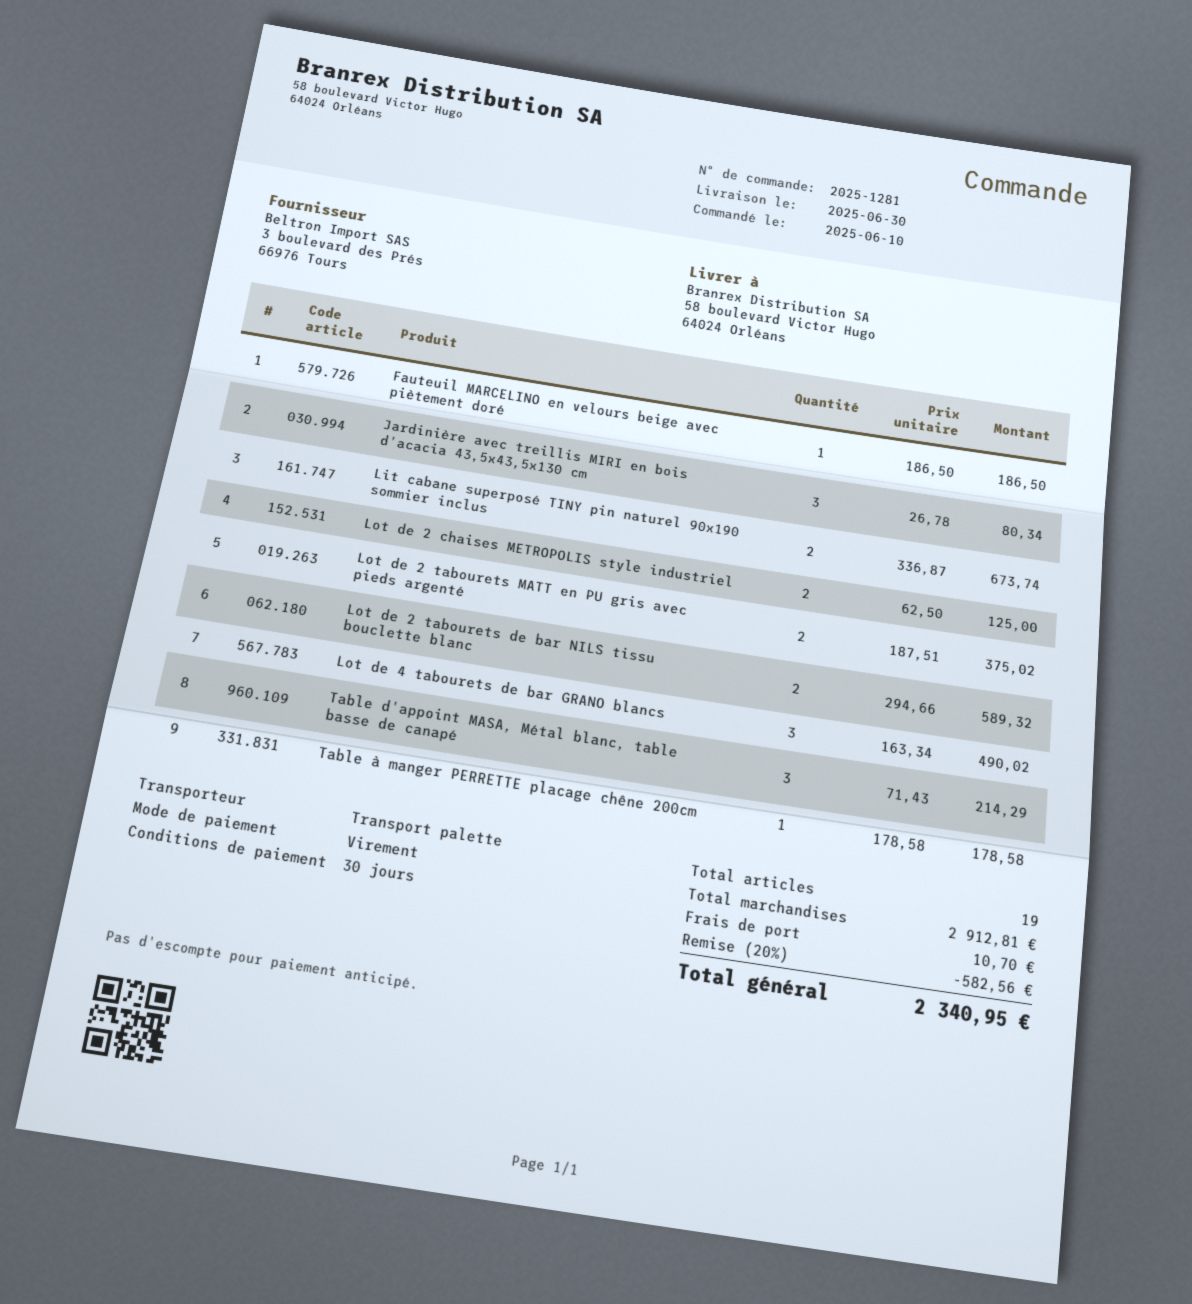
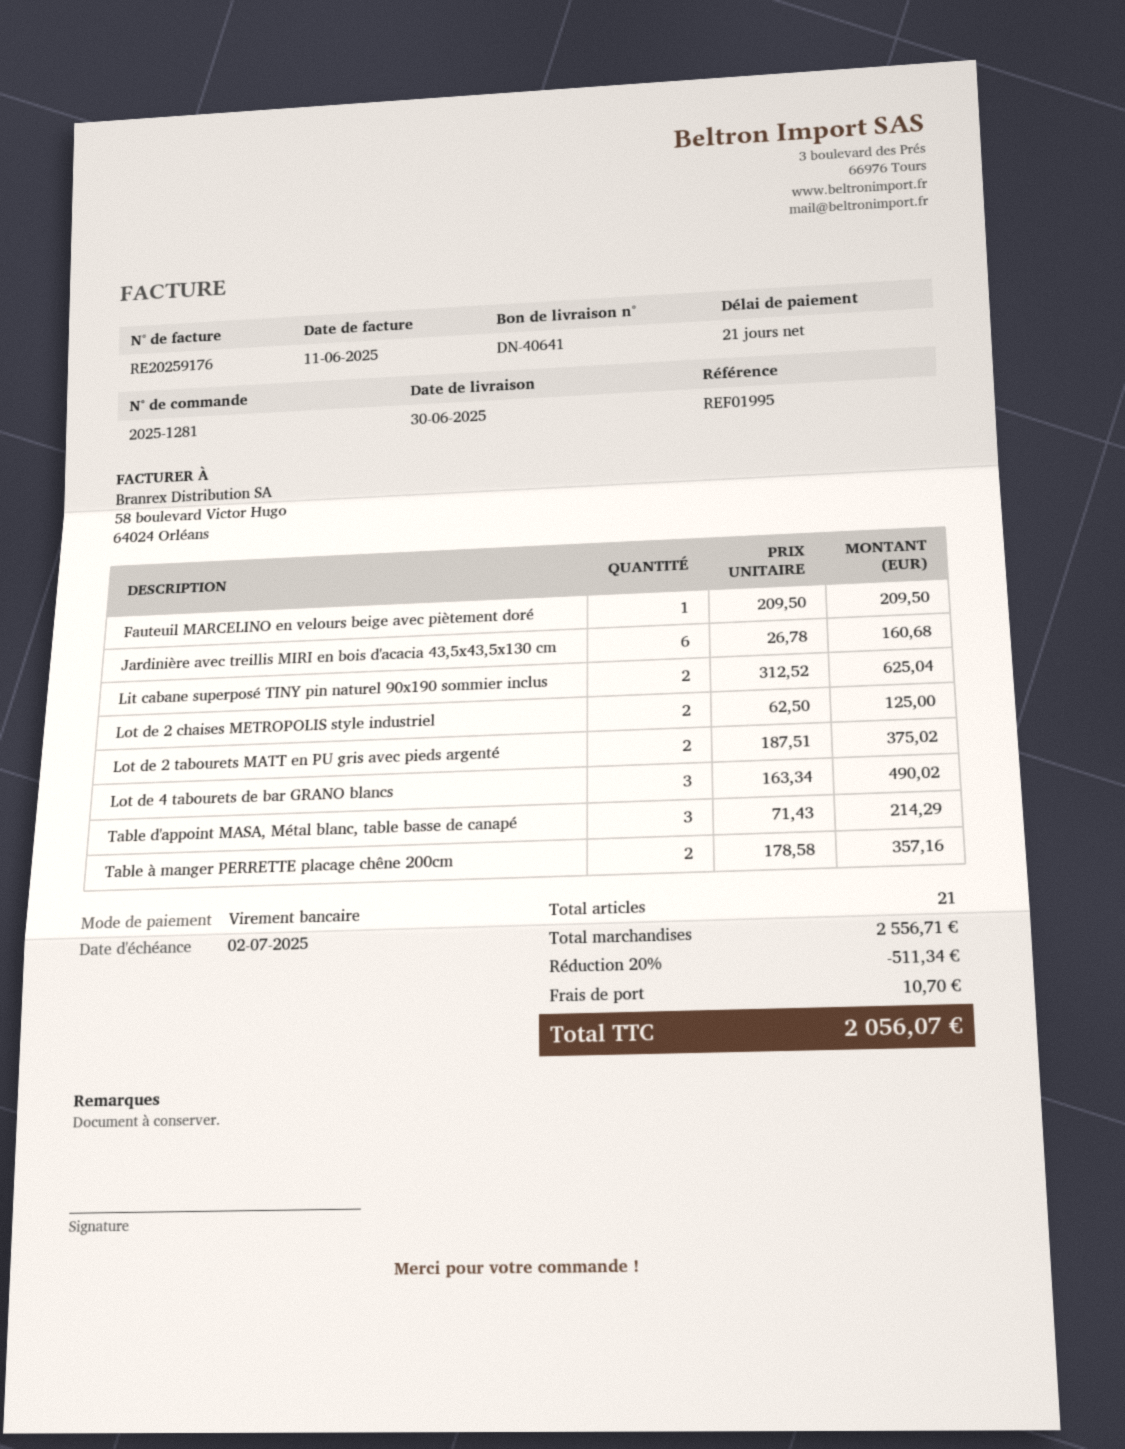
payment terms: 30 days -> 21 days
Fauteuil MARCELINO en velours beige avec piètement doré: 1 x 186.50 = 186.50 -> 1 x 209.50 = 209.50
Jardinière avec treillis MIRI en bois d'acacia 43,5x43,5x130 cm: 3 x 26.78 = 80.34 -> 6 x 26.78 = 160.68
Lit cabane superposé TINY pin naturel 90x190 sommier inclus: 2 x 336.87 = 673.74 -> 2 x 312.52 = 625.04
Lot de 2 tabourets de bar NILS tissu bouclette blanc: 2 x 294.66 = 589.32 -> none
Table à manger PERRETTE placage chêne 200cm: 1 x 178.58 = 178.58 -> 2 x 178.58 = 357.16
total quantity: 19 -> 21
subtotal: 2912.81 -> 2556.71
discount: 20% = 582.56 -> 20% = 511.34
total: 2340.95 -> 2056.07

